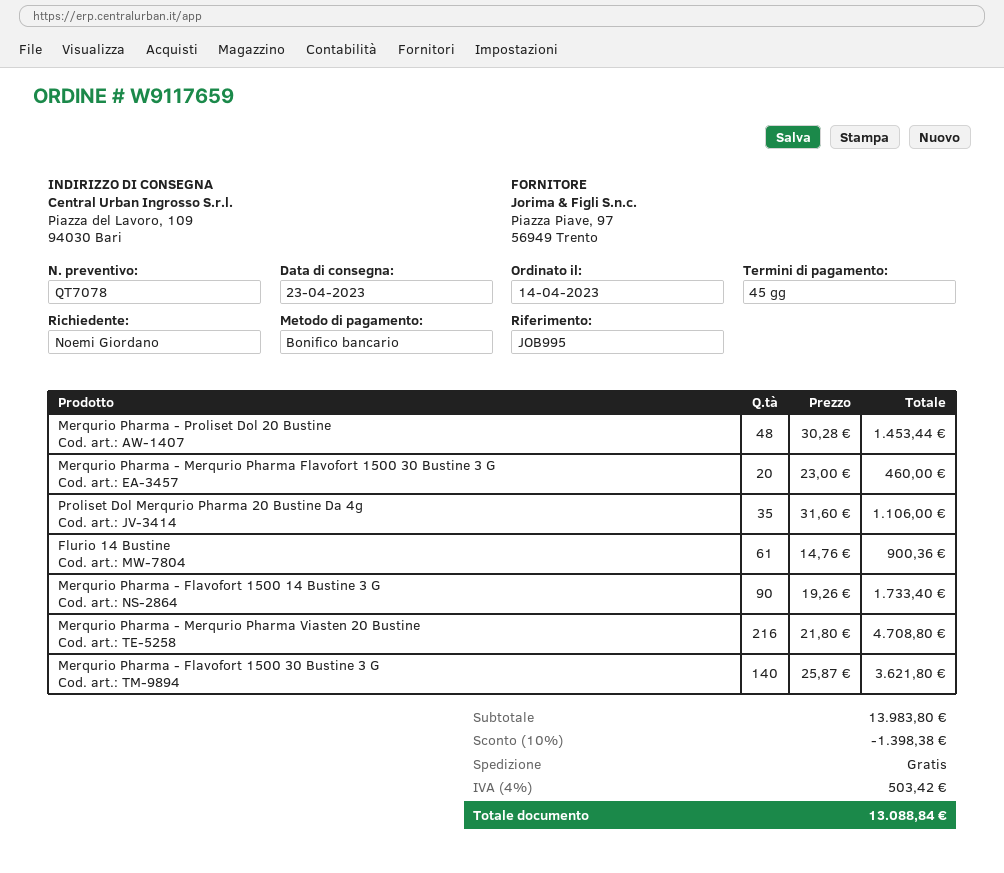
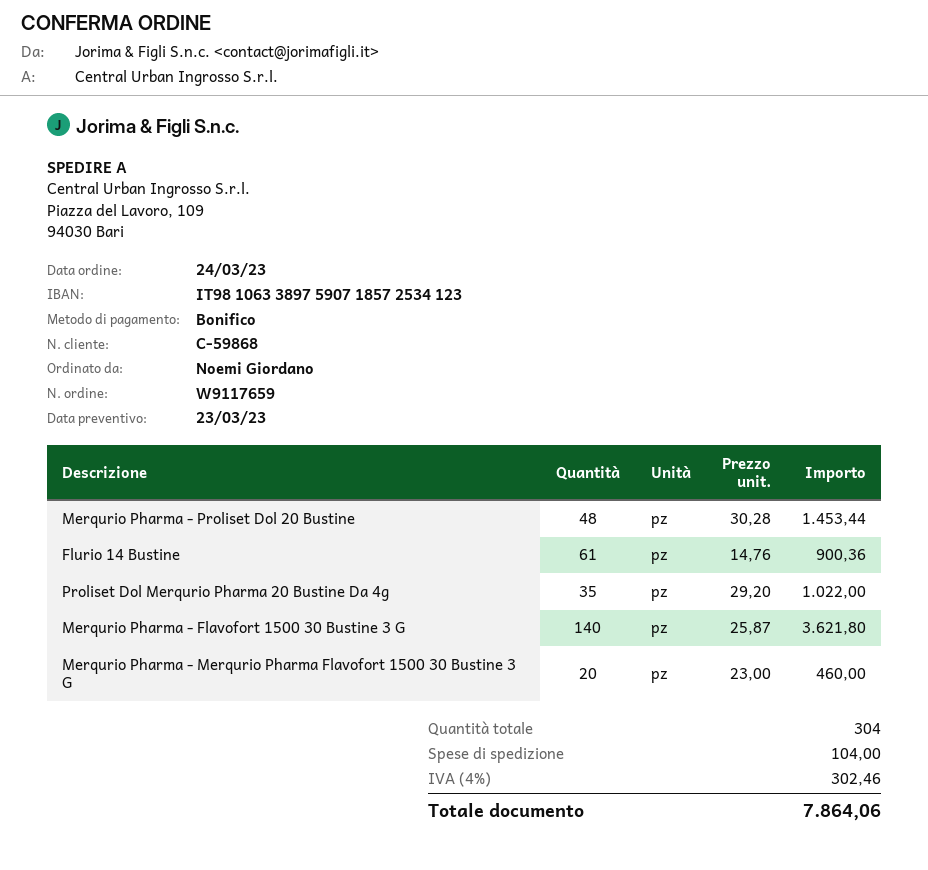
order date: 2023-04-14 -> 2023-03-24
Proliset Dol Merqurio Pharma 20 Bustine Da 4g: 35 x 31.60 = 1106.00 -> 35 x 29.20 = 1022.00
Merqurio Pharma - Flavofort 1500 14 Bustine 3 G: 90 x 19.26 = 1733.40 -> none
Merqurio Pharma - Merqurio Pharma Viasten 20 Bustine: 216 x 21.80 = 4708.80 -> none
discount: 10% = 1398.38 -> none
shipping: 0.00 -> 104.00
tax: 4% = 503.42 -> 4% = 302.46
total: 13088.84 -> 7864.06

